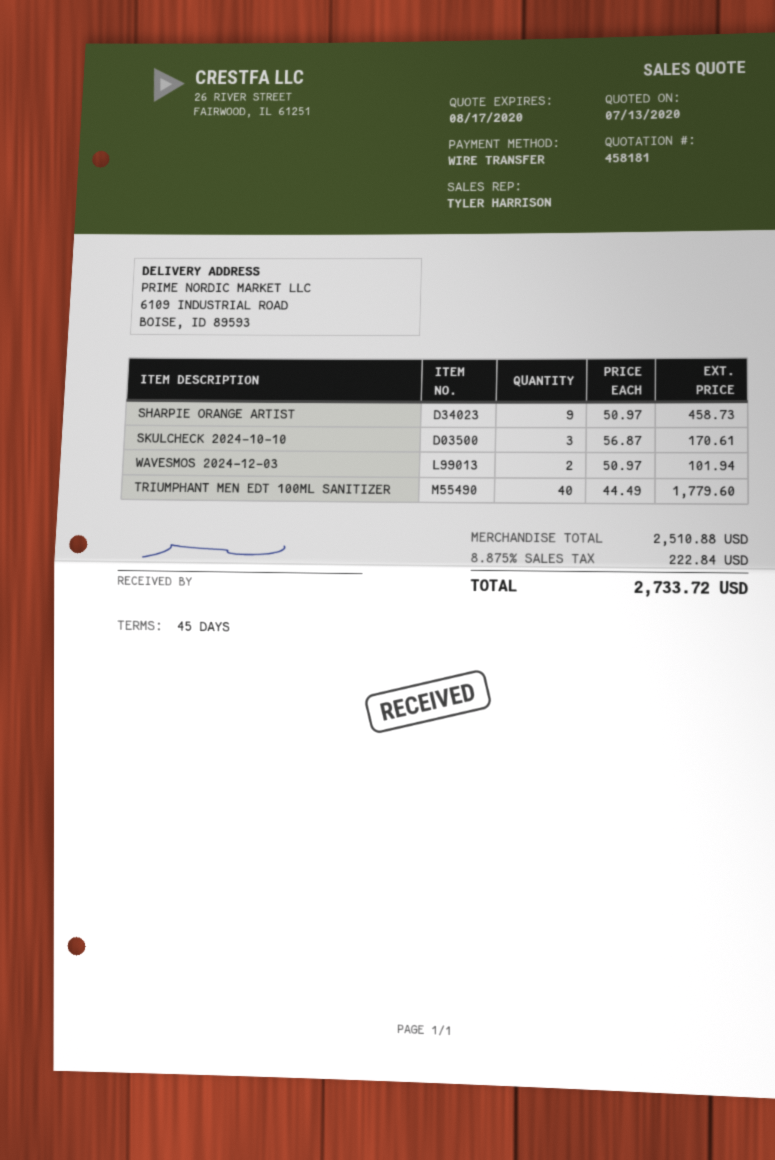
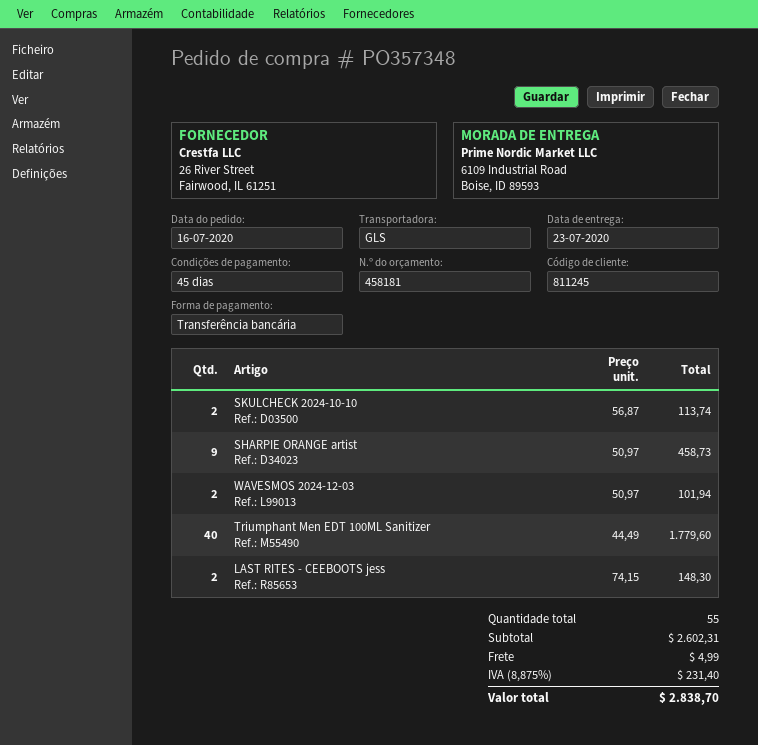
SKULCHECK 2024-10-10: 3 x 56.87 = 170.61 -> 2 x 56.87 = 113.74
LAST RITES - CEEBOOTS jess: none -> 2 x 74.15 = 148.30
subtotal: 2510.88 -> 2602.31
shipping: none -> 4.99
tax: 8.875% = 222.84 -> 8.875% = 231.40
total: 2733.72 -> 2838.70

